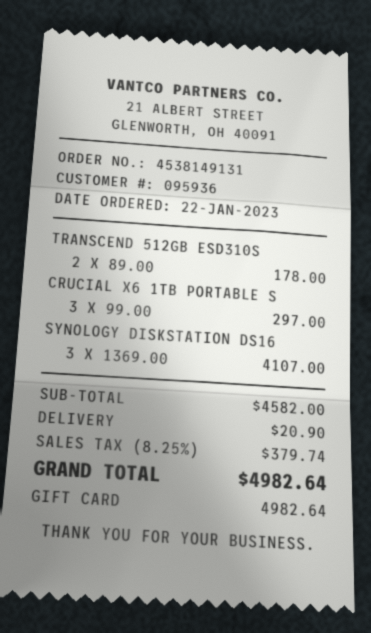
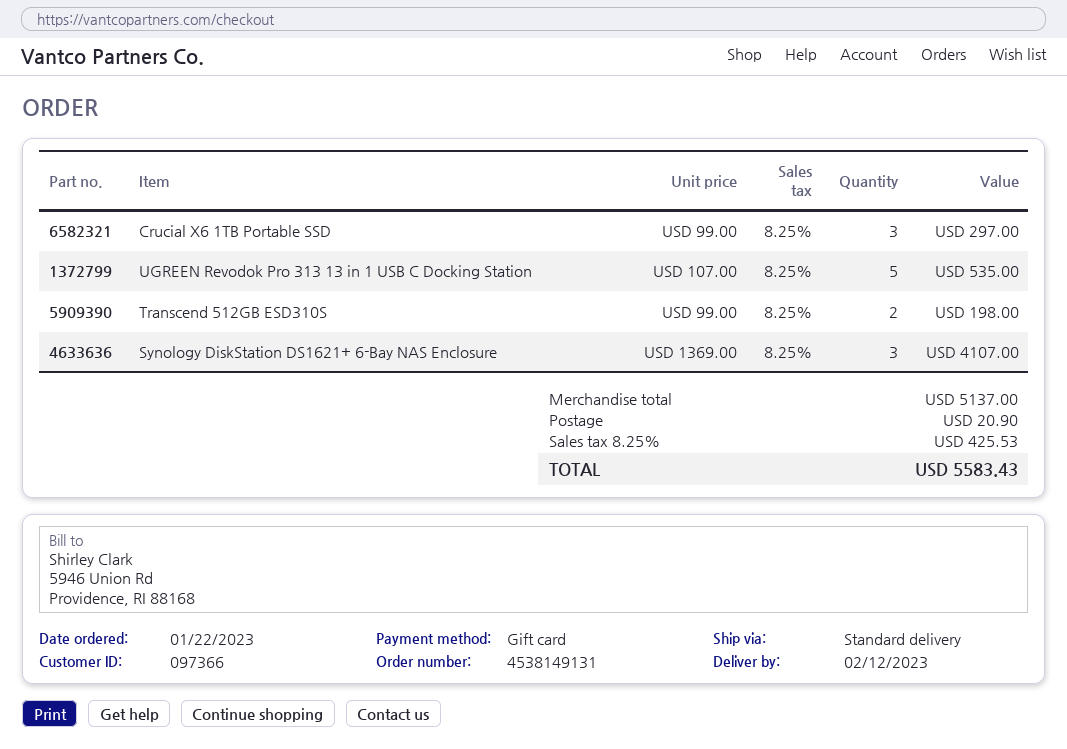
customer number: 095936 -> 097366
TRANSCEND 512GB ESD310S: 2 x 89.00 = 178.00 -> 2 x 99.00 = 198.00
UGREEN Revodok Pro 313 13 in 1 USB C Docking Station: none -> 5 x 107.00 = 535.00
subtotal: 4582.00 -> 5137.00
tax: 8.25% = 379.74 -> 8.25% = 425.53
total: 4982.64 -> 5583.43

